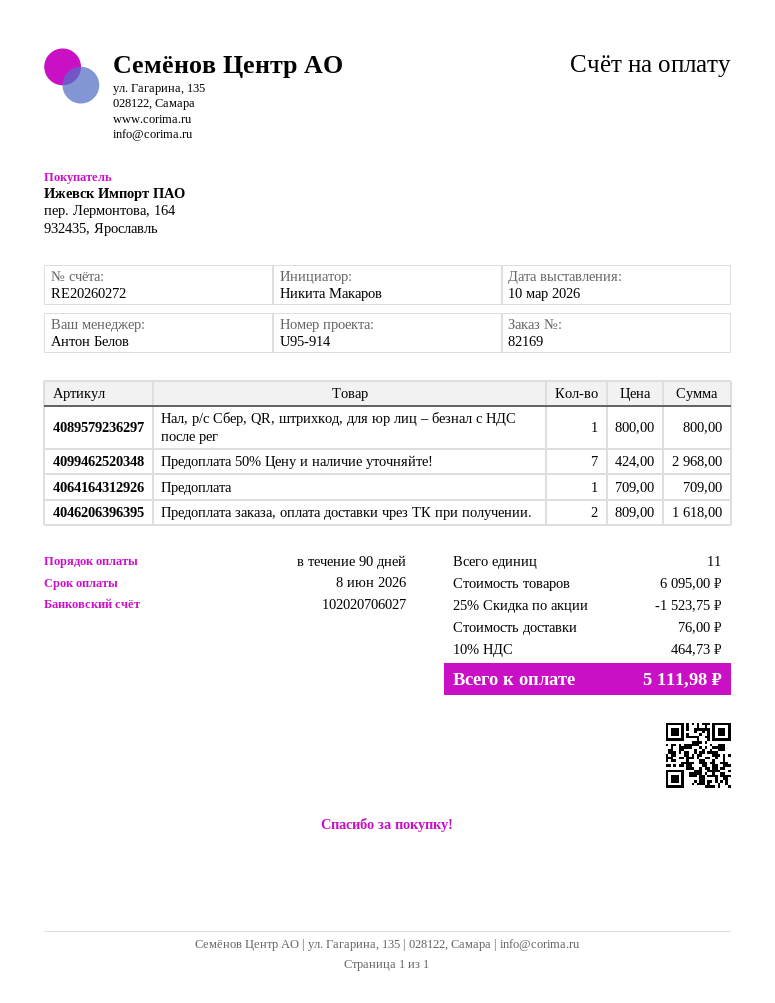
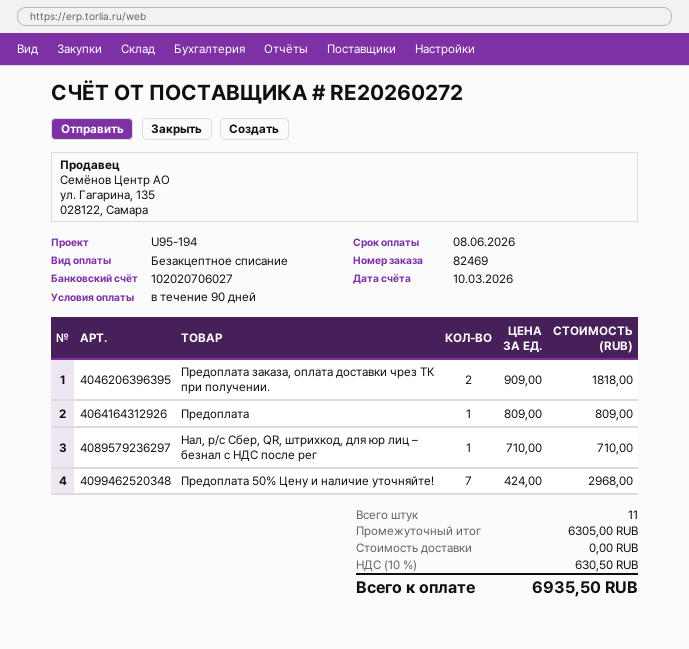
order number: 82169 -> 82469
reference: U95-914 -> U95-194
Нал, р/с Сбер, QR, штрихкод, для юр лиц – безнал с НДС после рег: 1 x 800.00 = 800.00 -> 1 x 710.00 = 710.00
Предоплата: 1 x 709.00 = 709.00 -> 1 x 809.00 = 809.00
Предоплата заказа, оплата доставки чрез ТК при получении.: 2 x 809.00 = 1618.00 -> 2 x 909.00 = 1818.00
subtotal: 6095.00 -> 6305.00
discount: 25% = 1523.75 -> none
shipping: 76.00 -> 0.00
tax: 10% = 464.73 -> 10% = 630.50
total: 5111.98 -> 6935.50

